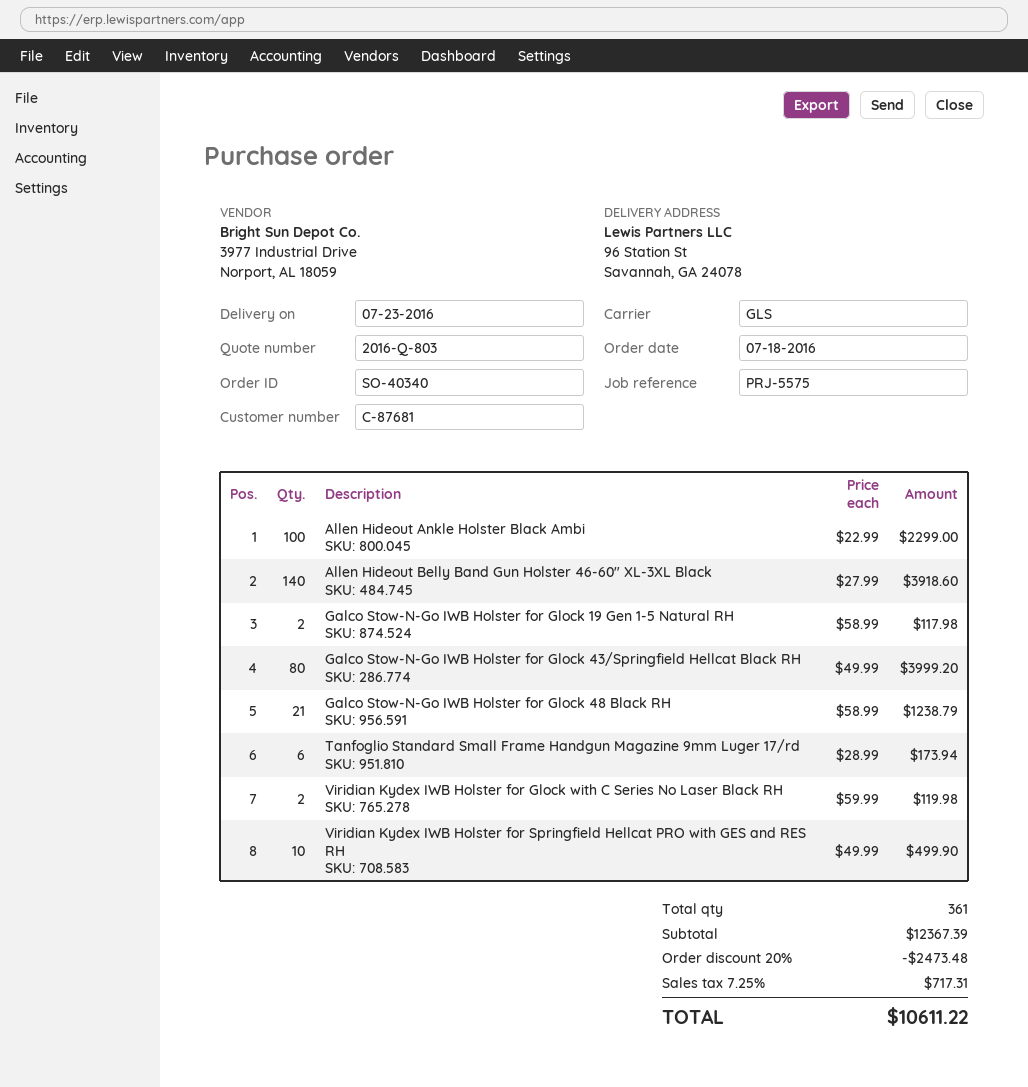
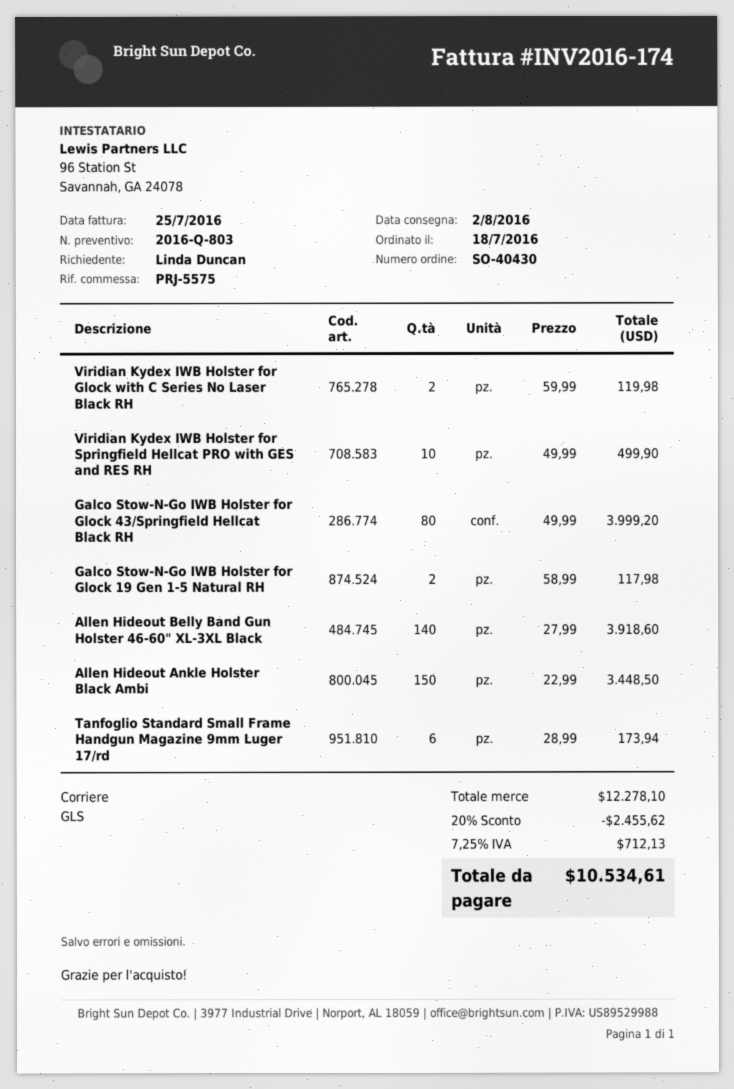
order number: SO-40340 -> SO-40430
delivery date: 2016-07-23 -> 2016-08-02
Allen Hideout Ankle Holster Black Ambi: 100 x 22.99 = 2299.00 -> 150 x 22.99 = 3448.50
Galco Stow-N-Go IWB Holster for Glock 48 Black RH: 21 x 58.99 = 1238.79 -> none
subtotal: 12367.39 -> 12278.10
discount: 20% = 2473.48 -> 20% = 2455.62
tax: 7.25% = 717.31 -> 7.25% = 712.13
total: 10611.22 -> 10534.61

